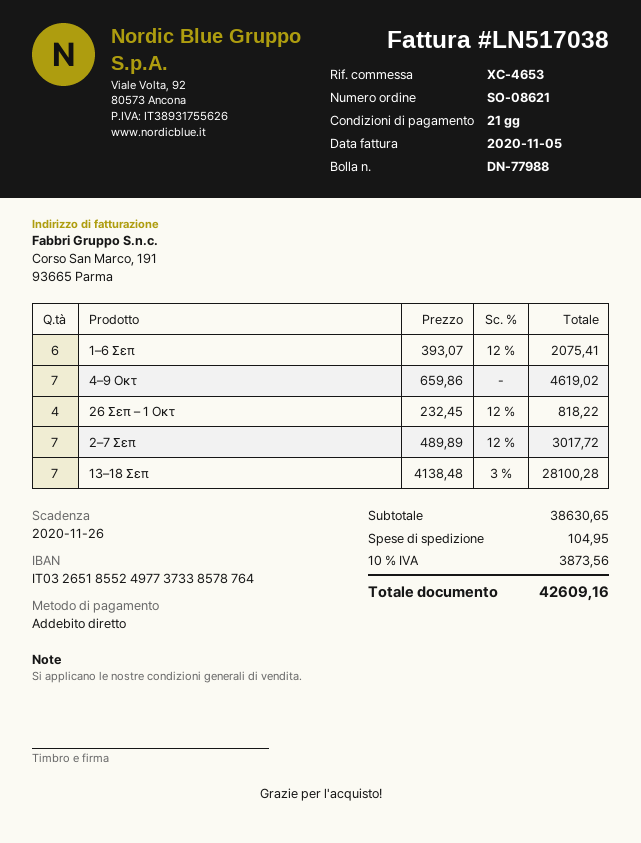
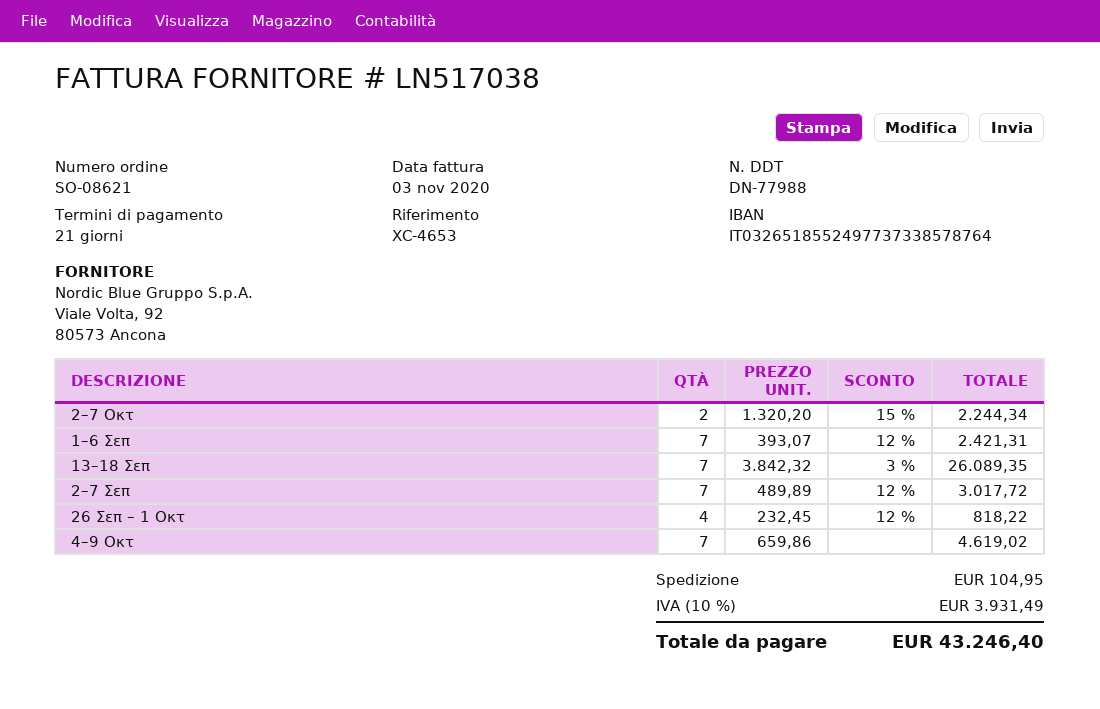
invoice date: 2020-11-05 -> 2020-11-03
1–6 Σεπ: 6 x 393.07 - 12% = 2075.41 -> 7 x 393.07 - 12% = 2421.31
13–18 Σεπ: 7 x 4138.48 - 3% = 28100.28 -> 7 x 3842.32 - 3% = 26089.35
2–7 Οκτ: none -> 2 x 1320.20 - 15% = 2244.34
tax: 10% = 3873.56 -> 10% = 3931.49
total: 42609.16 -> 43246.40

